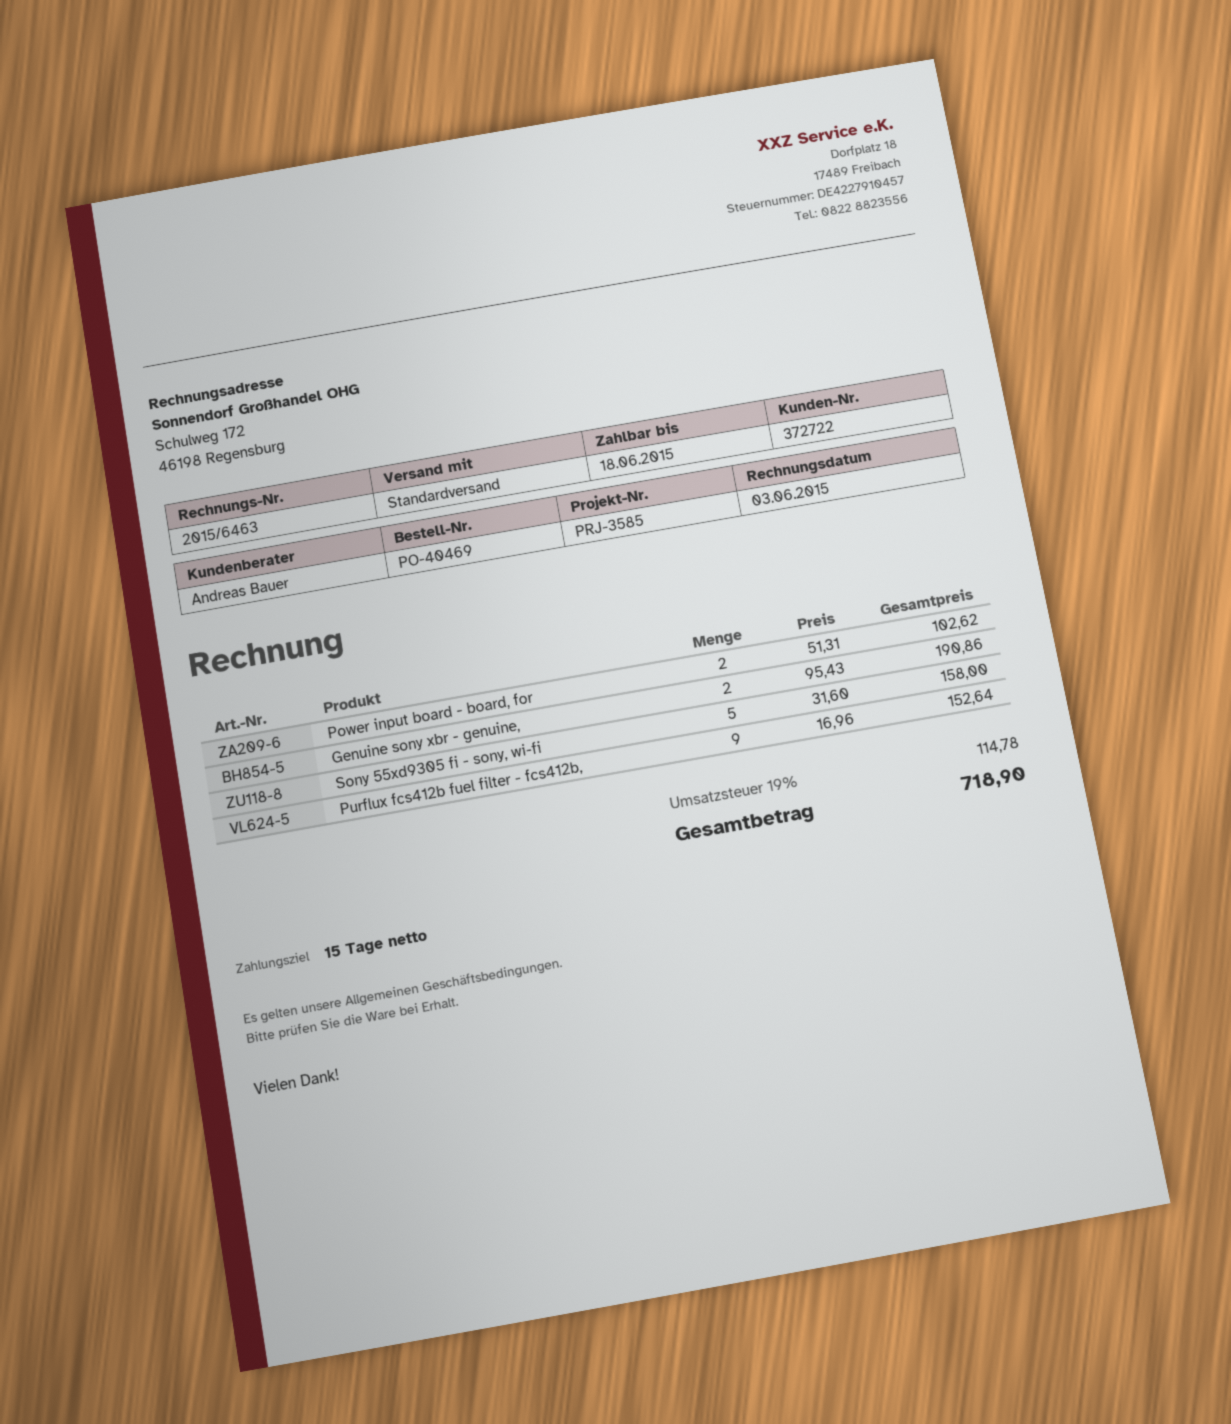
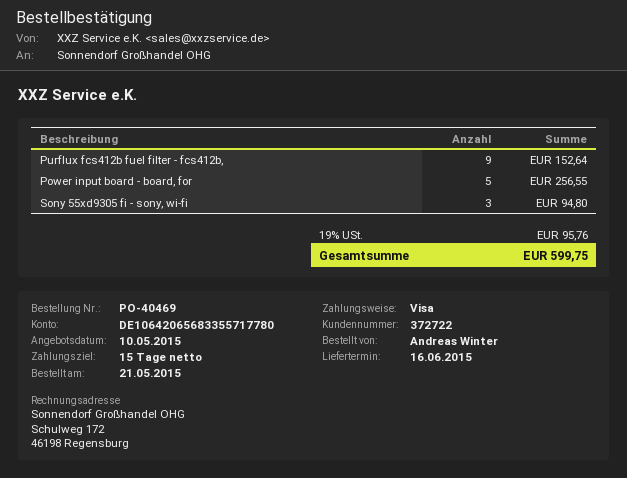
Power input board - board, for: 2 for 102.62 -> 5 for 256.55
Genuine sony xbr - genuine,: 2 for 190.86 -> none
Sony 55xd9305 fi - sony, wi-fi: 5 for 158.00 -> 3 for 94.80
tax: 19% = 114.78 -> 19% = 95.76
total: 718.90 -> 599.75

